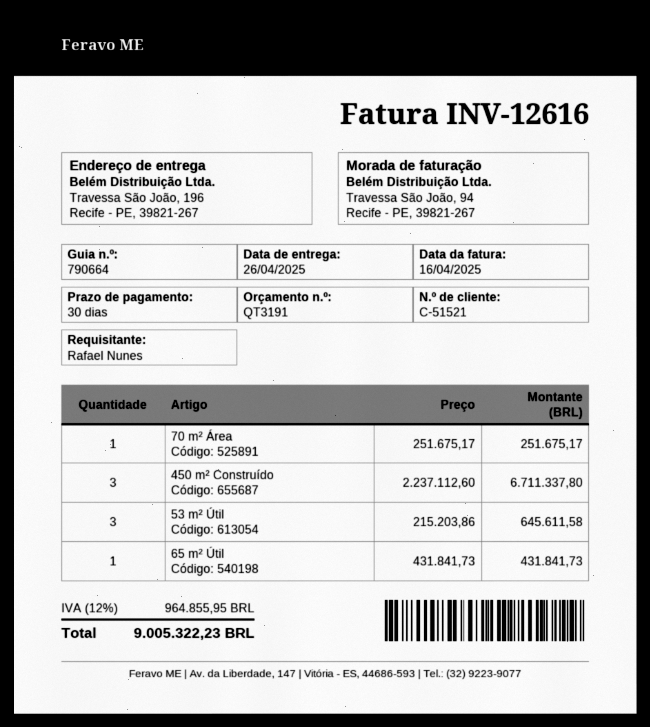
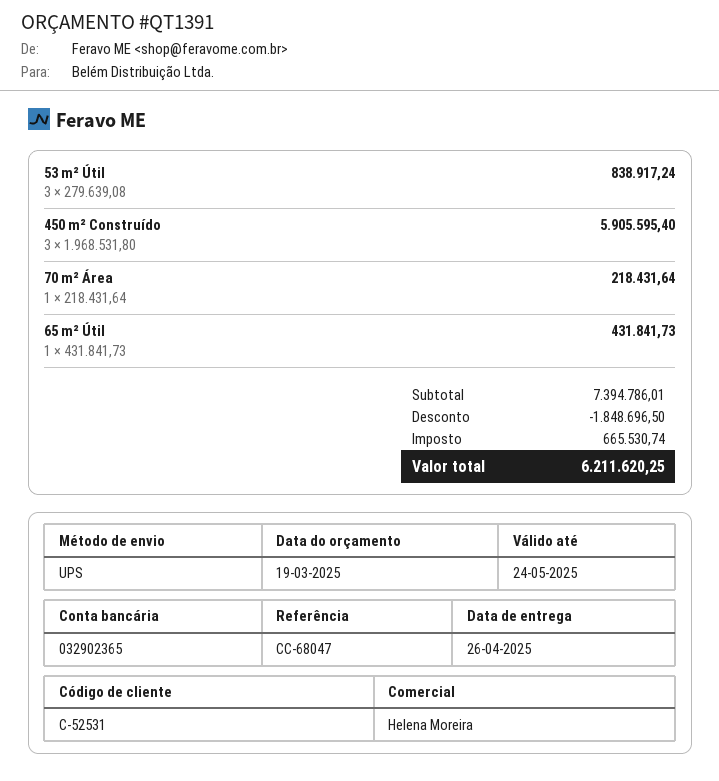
quote number: QT3191 -> QT1391
customer number: C-51521 -> C-52531
70 m² Área: 1 x 251675.17 = 251675.17 -> 1 x 218431.64 = 218431.64
450 m² Construído: 3 x 2237112.60 = 6711337.80 -> 3 x 1968531.80 = 5905595.40
53 m² Útil: 3 x 215203.86 = 645611.58 -> 3 x 279639.08 = 838917.24
discount: none -> 1848696.50
tax: 964855.95 -> 665530.74
total: 9005322.23 -> 6211620.25

